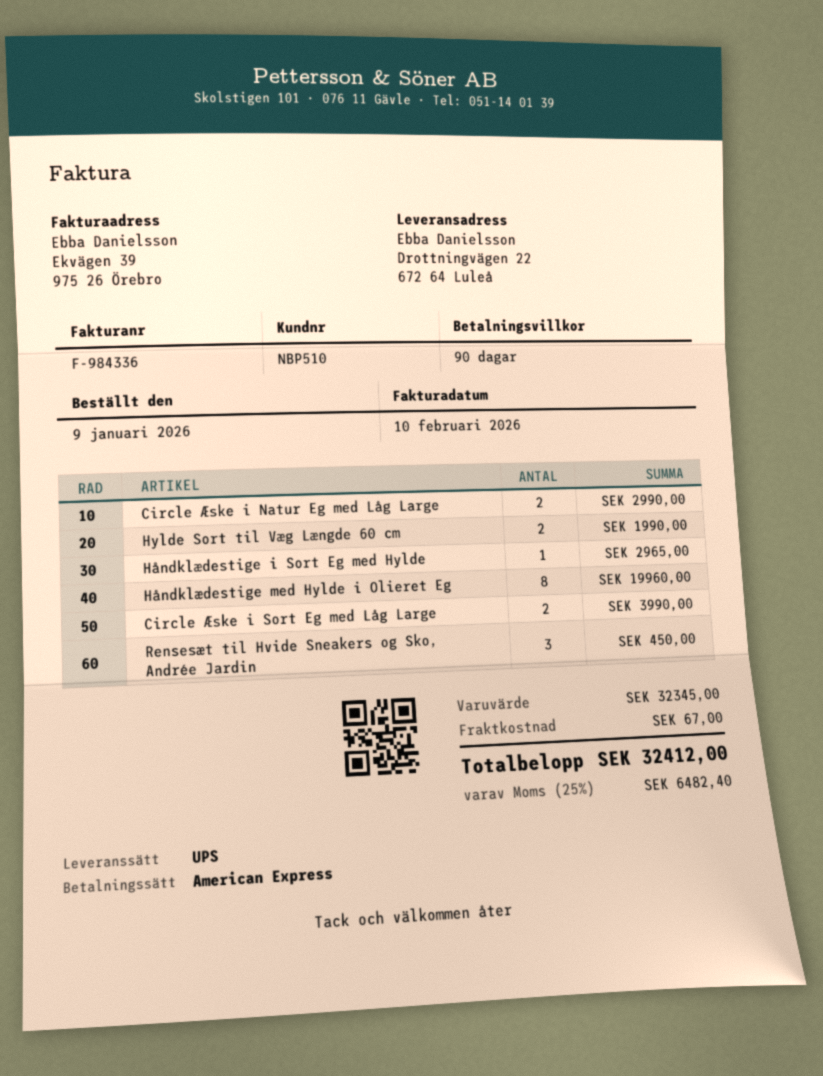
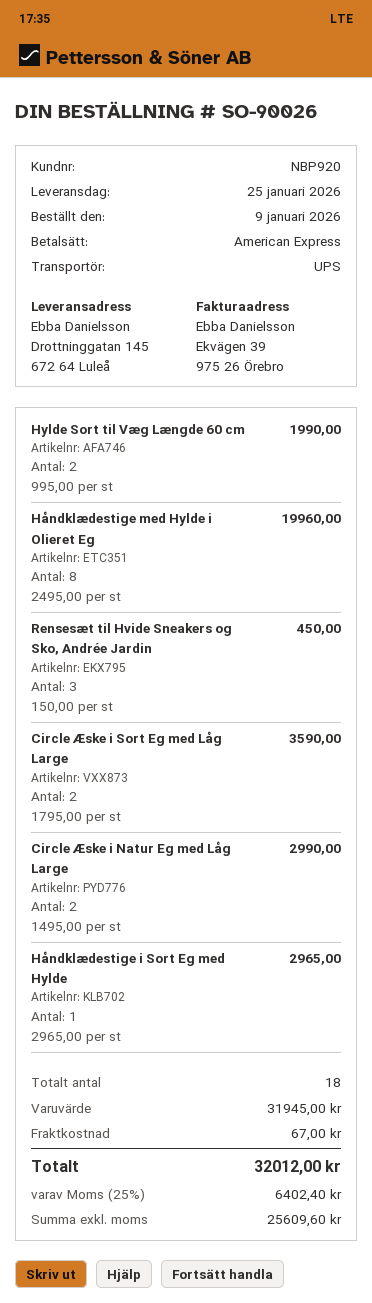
customer number: NBP510 -> NBP920
ship to: Drottningvägen 22, 672 64 Luleå -> Drottninggatan 145, 672 64 Luleå
Circle Æske i Sort Eg med Låg Large: 2 for 3990.00 -> 2 for 3590.00
subtotal: 32345.00 -> 31945.00
tax: 25% = 6482.40 -> 25% = 6402.40
total: 32412.00 -> 32012.00

